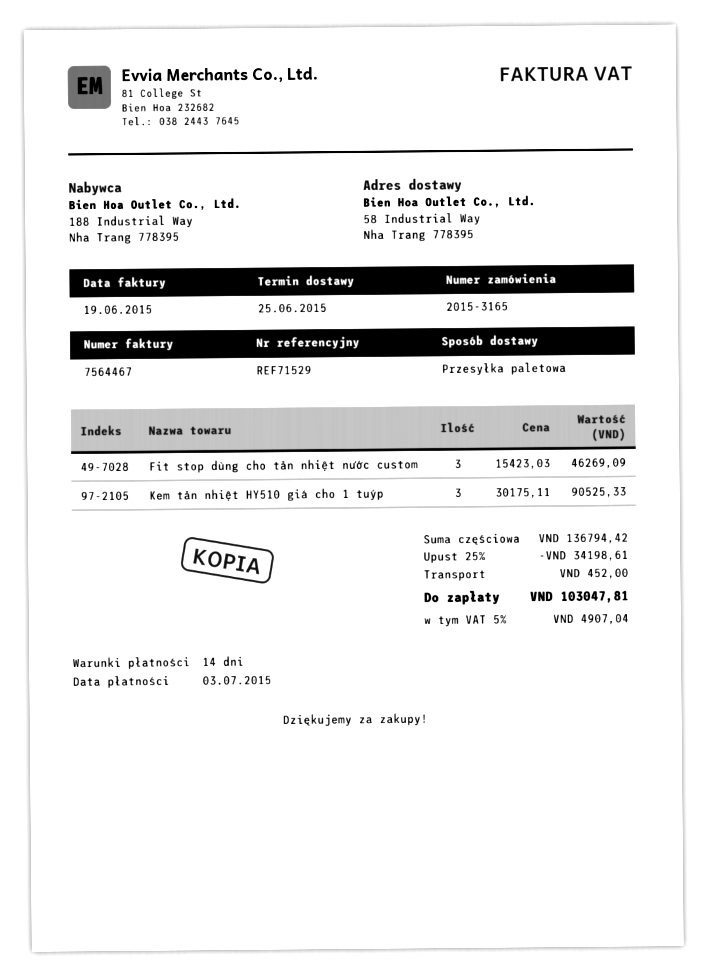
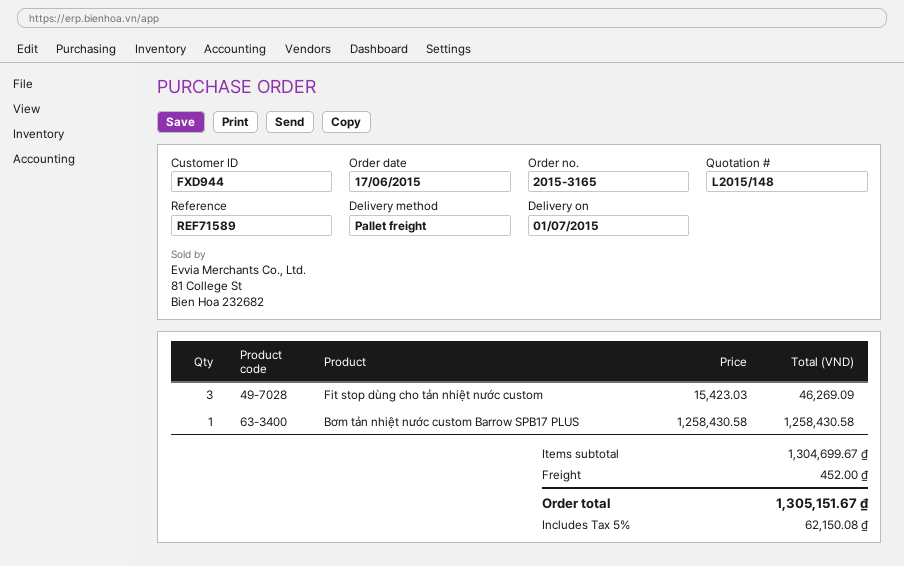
delivery date: 2015-06-25 -> 2015-07-01
reference: REF71529 -> REF71589
Kem tản nhiệt HY510 giá cho 1 tuýp: 3 x 30175.11 = 90525.33 -> none
Bơm tản nhiệt nước custom Barrow SPB17 PLUS: none -> 1 x 1258430.58 = 1258430.58
subtotal: 136794.42 -> 1304699.67
discount: 25% = 34198.61 -> none
tax: 5% = 4907.04 -> 5% = 62150.08
total: 103047.81 -> 1305151.67

